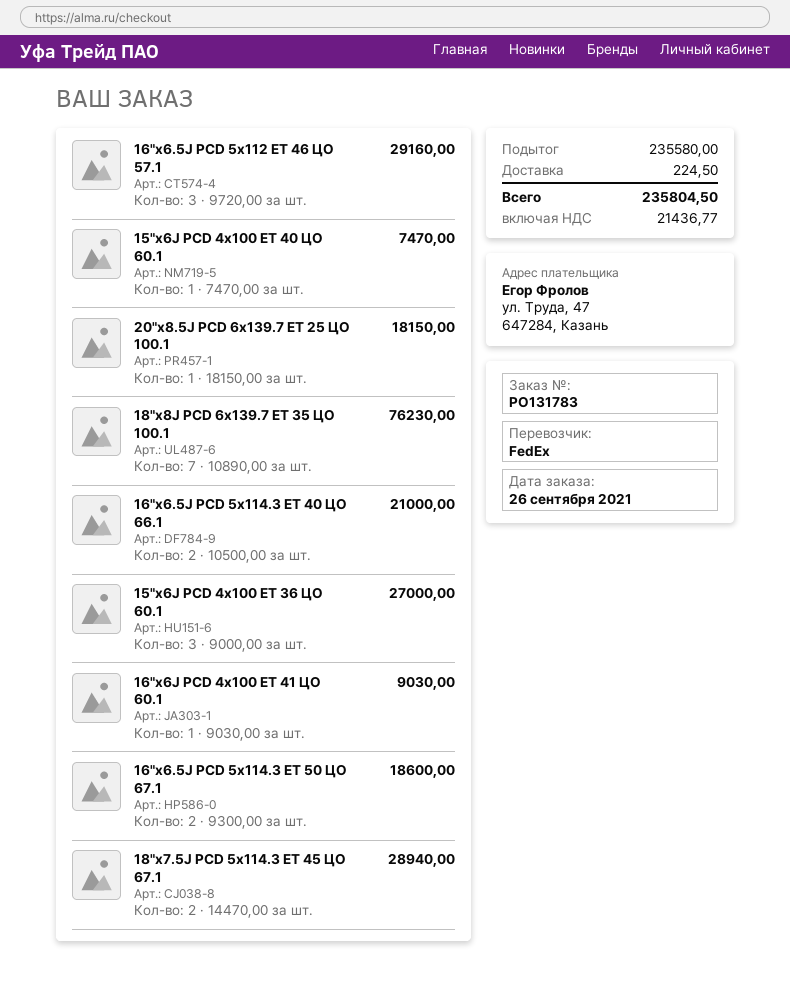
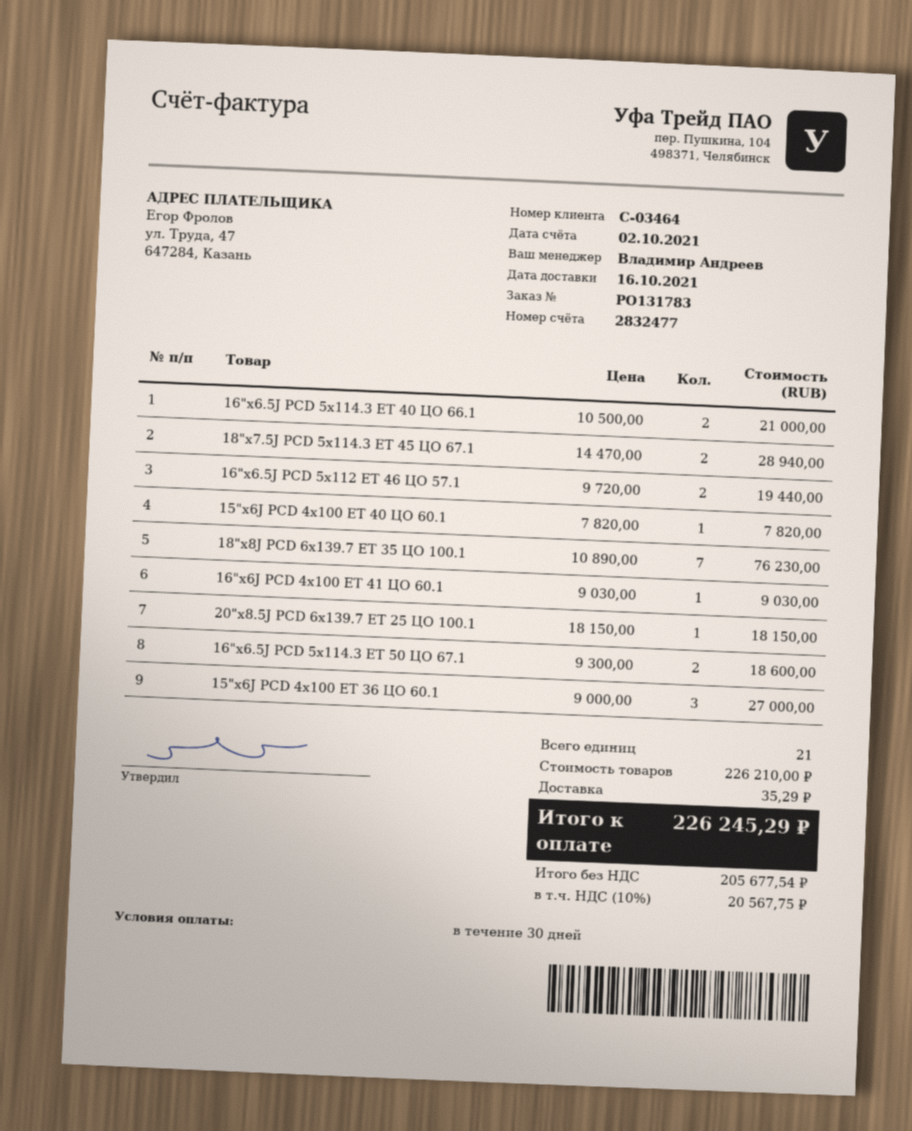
16"x6.5J PCD 5x112 ЕТ 46 ЦО 57.1: 3 x 9720.00 = 29160.00 -> 2 x 9720.00 = 19440.00
15"x6J PCD 4x100 ЕТ 40 ЦО 60.1: 1 x 7470.00 = 7470.00 -> 1 x 7820.00 = 7820.00
subtotal: 235580.00 -> 226210.00
shipping: 224.50 -> 35.29
tax: 21436.77 -> 20567.75
total: 235804.50 -> 226245.29

